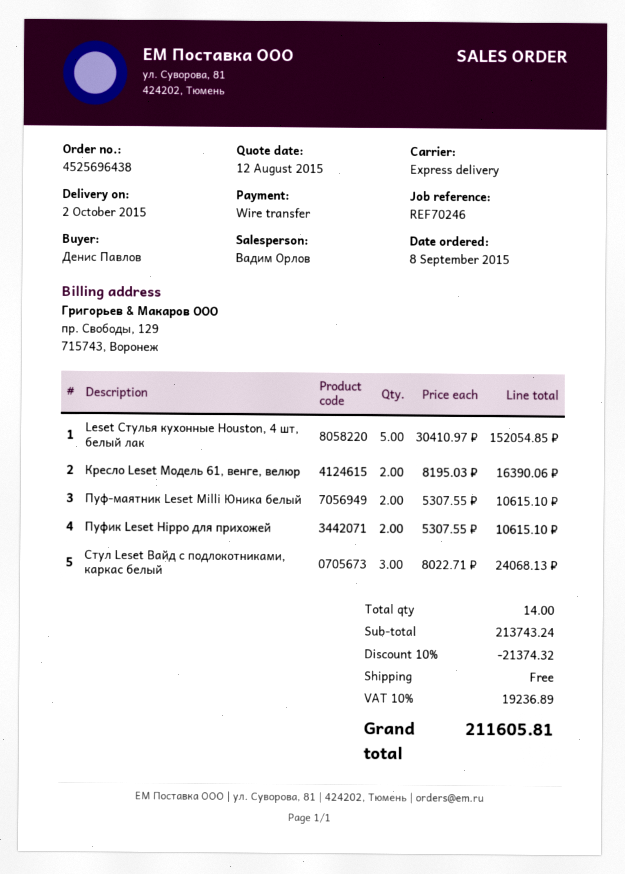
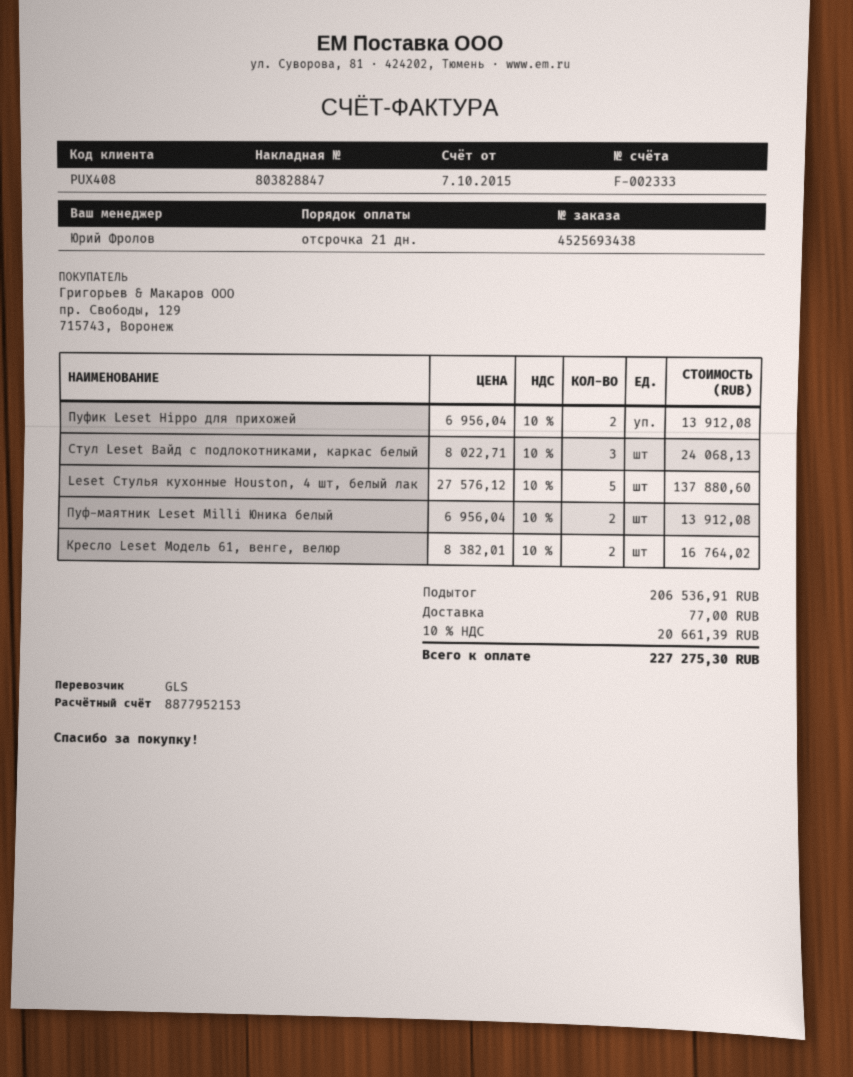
order number: 4525696438 -> 4525693438
sales rep: Вадим Орлов -> Юрий Фролов
shipping method: express -> GLS
Leset Стулья кухонные Houston, 4 шт, белый лак: 5 x 30410.97 = 152054.85 -> 5 x 27576.12 = 137880.60
Кресло Leset Модель 61, венге, велюр: 2 x 8195.03 = 16390.06 -> 2 x 8382.01 = 16764.02
Пуф-маятник Leset Milli Юника белый: 2 x 5307.55 = 10615.10 -> 2 x 6956.04 = 13912.08
Пуфик Leset Hippo для прихожей: 2 x 5307.55 = 10615.10 -> 2 x 6956.04 = 13912.08
subtotal: 213743.24 -> 206536.91
discount: 10% = 21374.32 -> none
shipping: 0.00 -> 77.00
tax: 10% = 19236.89 -> 10% = 20661.39
total: 211605.81 -> 227275.30

